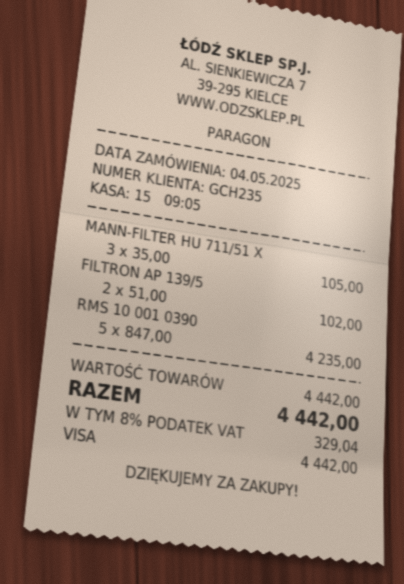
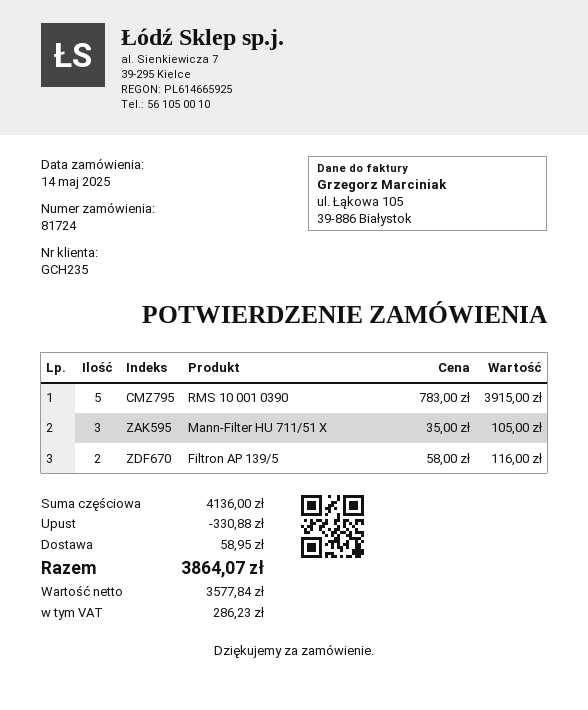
order date: 2025-05-04 -> 2025-05-14
FILTRON AP 139/5: 2 x 51.00 = 102.00 -> 2 x 58.00 = 116.00
RMS 10 001 0390: 5 x 847.00 = 4235.00 -> 5 x 783.00 = 3915.00
subtotal: 4442.00 -> 4136.00
discount: none -> 330.88
shipping: none -> 58.95
tax: 329.04 -> 286.23
total: 4442.00 -> 3864.07

